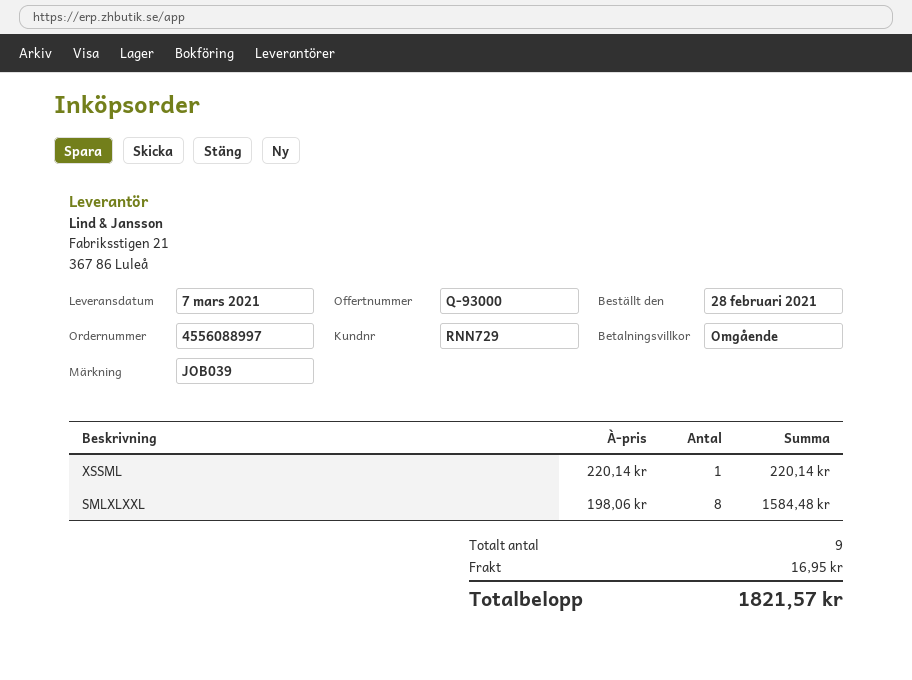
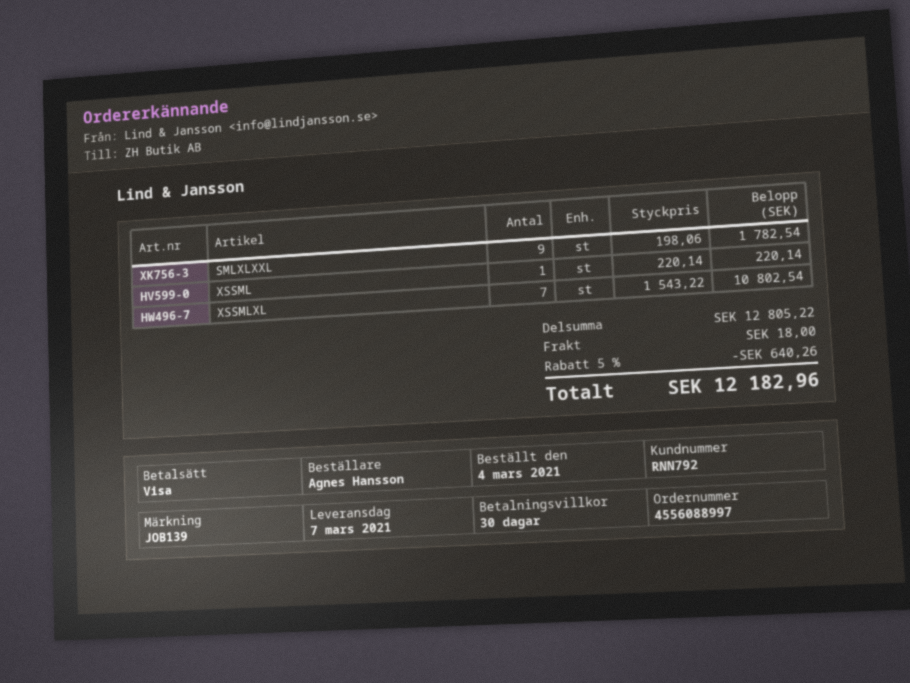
order date: 2021-02-28 -> 2021-03-04
payment terms: on receipt -> 30 days
customer number: RNN729 -> RNN792
reference: JOB039 -> JOB139
SMLXLXXL: 8 x 198.06 = 1584.48 -> 9 x 198.06 = 1782.54
XSSMLXL: none -> 7 x 1543.22 = 10802.54
discount: none -> 5% = 640.26
shipping: 16.95 -> 18.00
total: 1821.57 -> 12182.96

